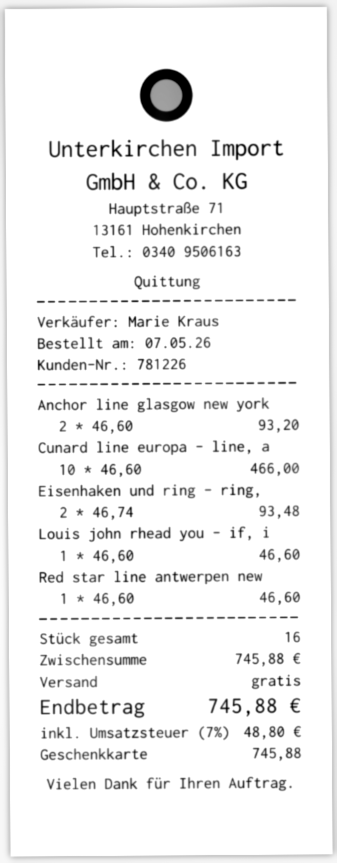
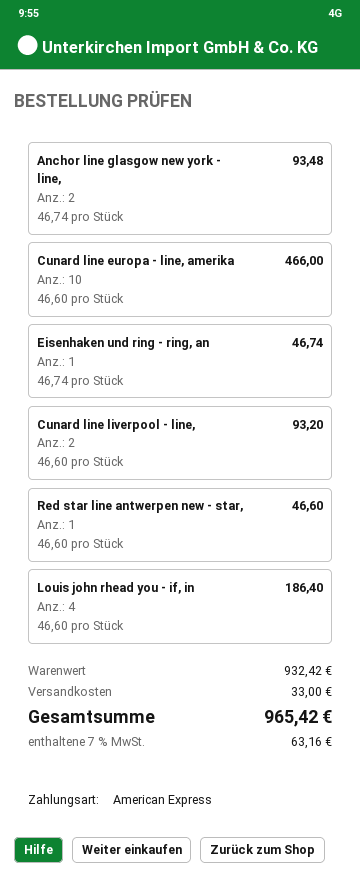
payment method: gift card -> American Express
Anchor line glasgow new york: 2 x 46.60 = 93.20 -> 2 x 46.74 = 93.48
Eisenhaken und ring - ring,: 2 x 46.74 = 93.48 -> 1 x 46.74 = 46.74
Louis john rhead you - if, i: 1 x 46.60 = 46.60 -> 4 x 46.60 = 186.40
Cunard line liverpool - line,: none -> 2 x 46.60 = 93.20
subtotal: 745.88 -> 932.42
shipping: 0.00 -> 33.00
tax: 7% = 48.80 -> 7% = 63.16
total: 745.88 -> 965.42

